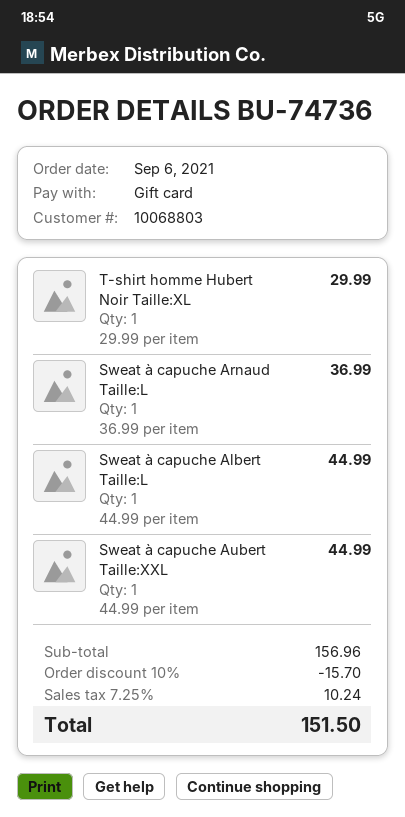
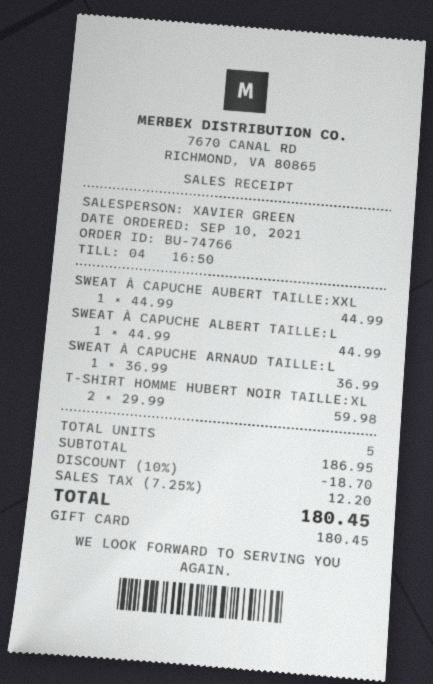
order number: BU-74736 -> BU-74766
order date: 2021-09-06 -> 2021-09-10
T-shirt homme Hubert Noir Taille:XL: 1 x 29.99 = 29.99 -> 2 x 29.99 = 59.98
subtotal: 156.96 -> 186.95
discount: 10% = 15.70 -> 10% = 18.70
tax: 7.25% = 10.24 -> 7.25% = 12.20
total: 151.50 -> 180.45

